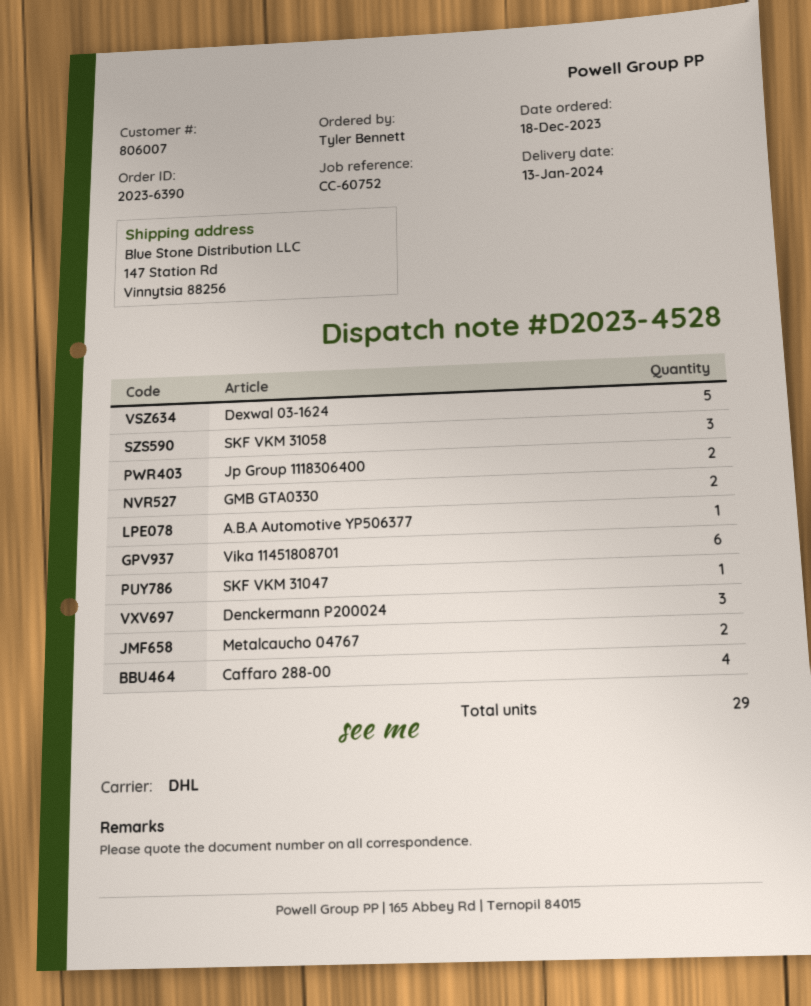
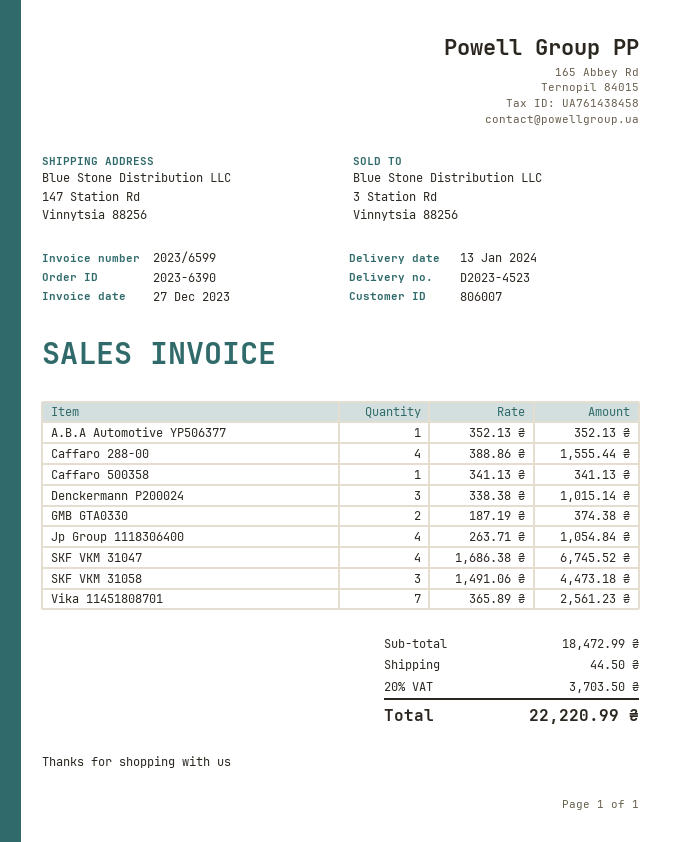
delivery note number: D2023-4528 -> D2023-4523
Dexwal 03-1624: 5 -> none
Jp Group 1118306400: 2 -> 4
Vika 11451808701: 6 -> 7
SKF VKM 31047: 1 -> 4
Metalcaucho 04767: 2 -> none
Caffaro 500358: none -> 1

